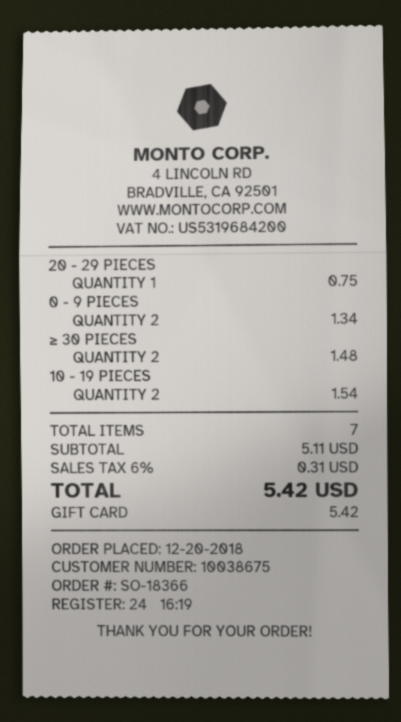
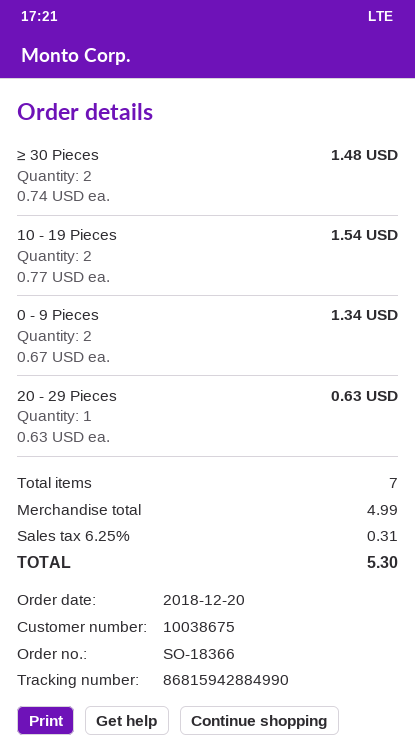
20 - 29 PIECES: 1 for 0.75 -> 1 for 0.63
subtotal: 5.11 -> 4.99
tax: 6% = 0.31 -> 6.25% = 0.31
total: 5.42 -> 5.30

